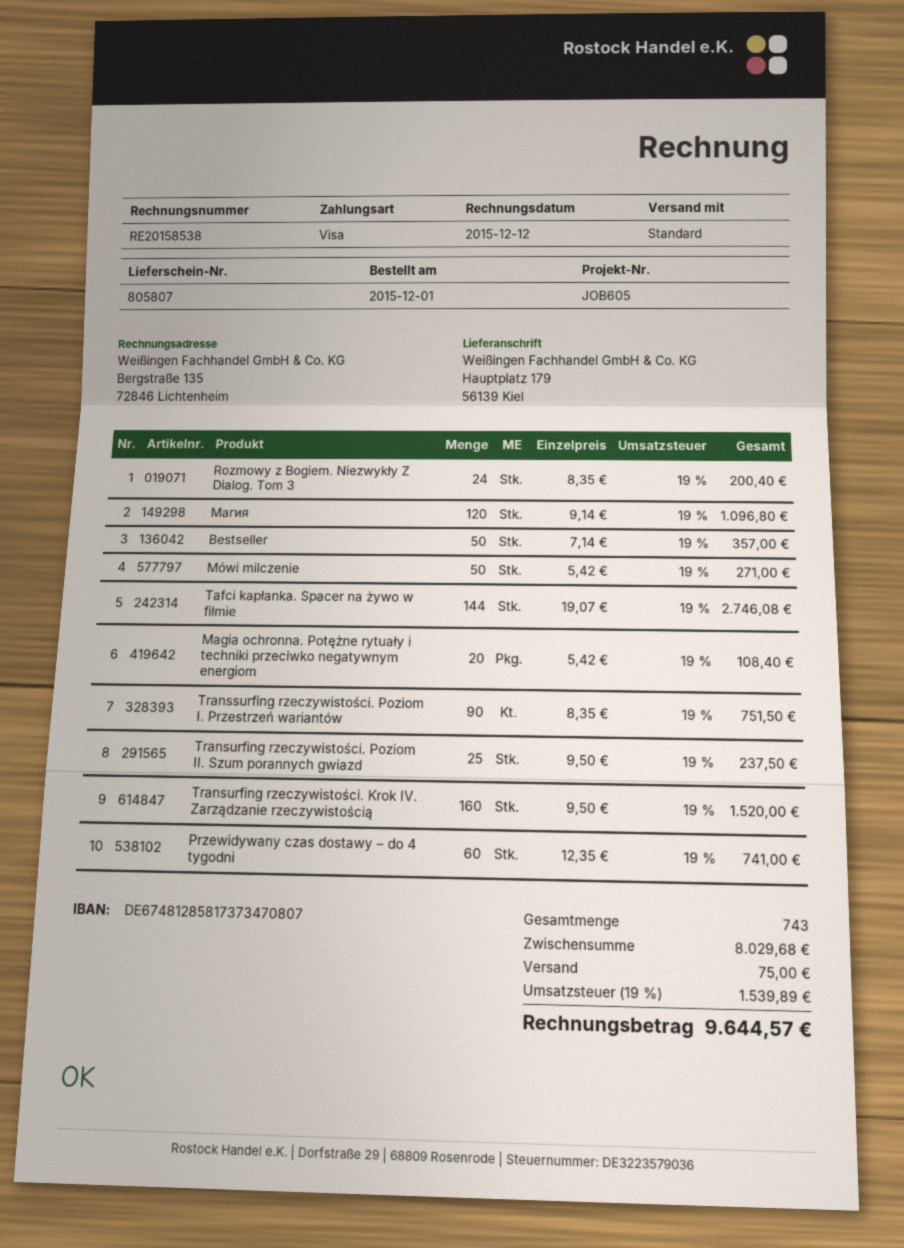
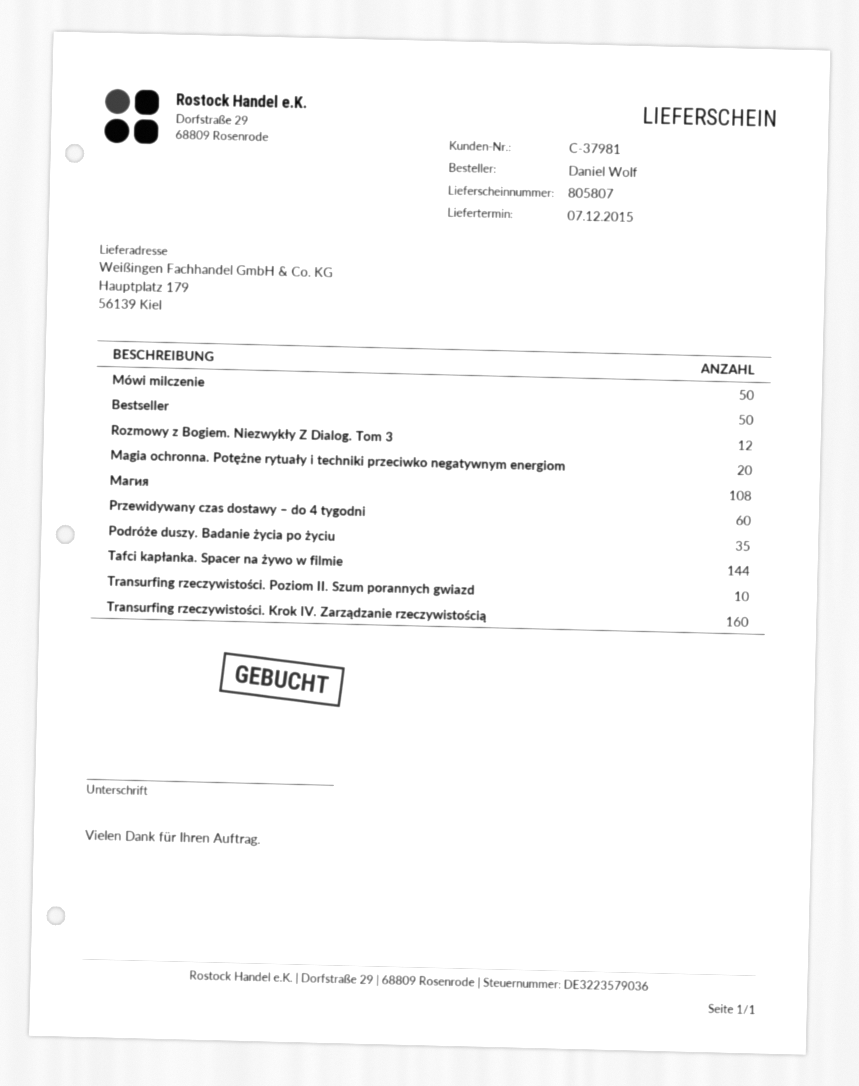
Rozmowy z Bogiem. Niezwykły Z Dialog. Tom 3: 24 -> 12
Магия: 120 -> 108
Transsurfing rzeczywistości. Poziom I. Przestrzeń wariantów: 90 -> none
Transurfing rzeczywistości. Poziom II. Szum porannych gwiazd: 25 -> 10
Podróże duszy. Badanie życia po życiu: none -> 35

